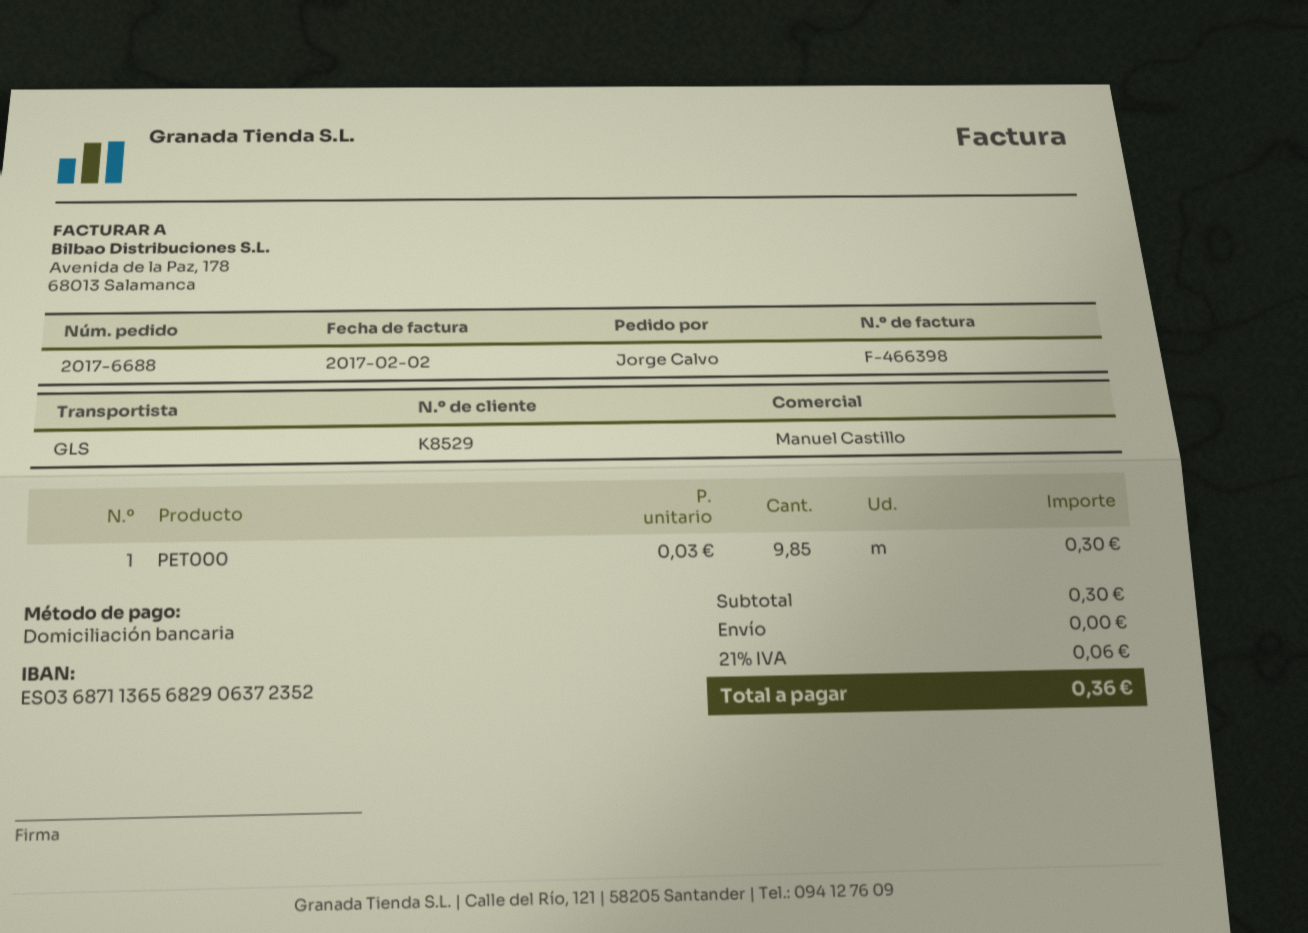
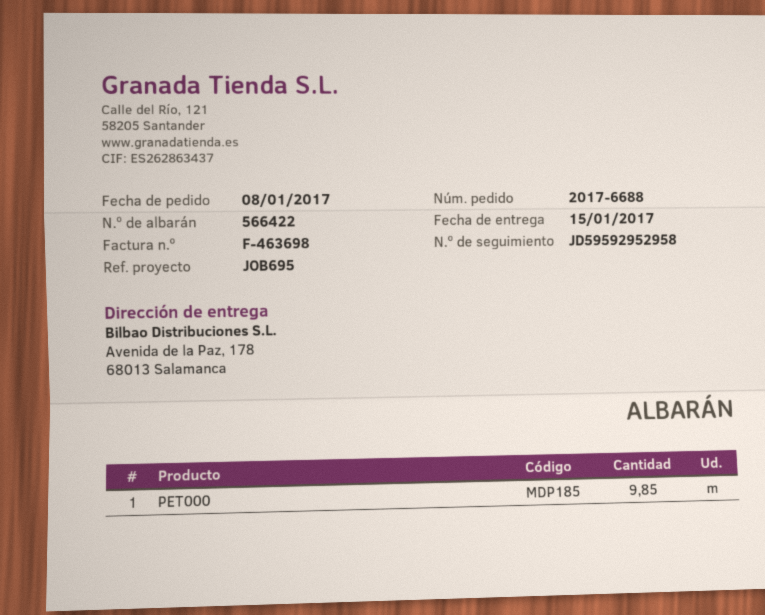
invoice number: F-466398 -> F-463698

